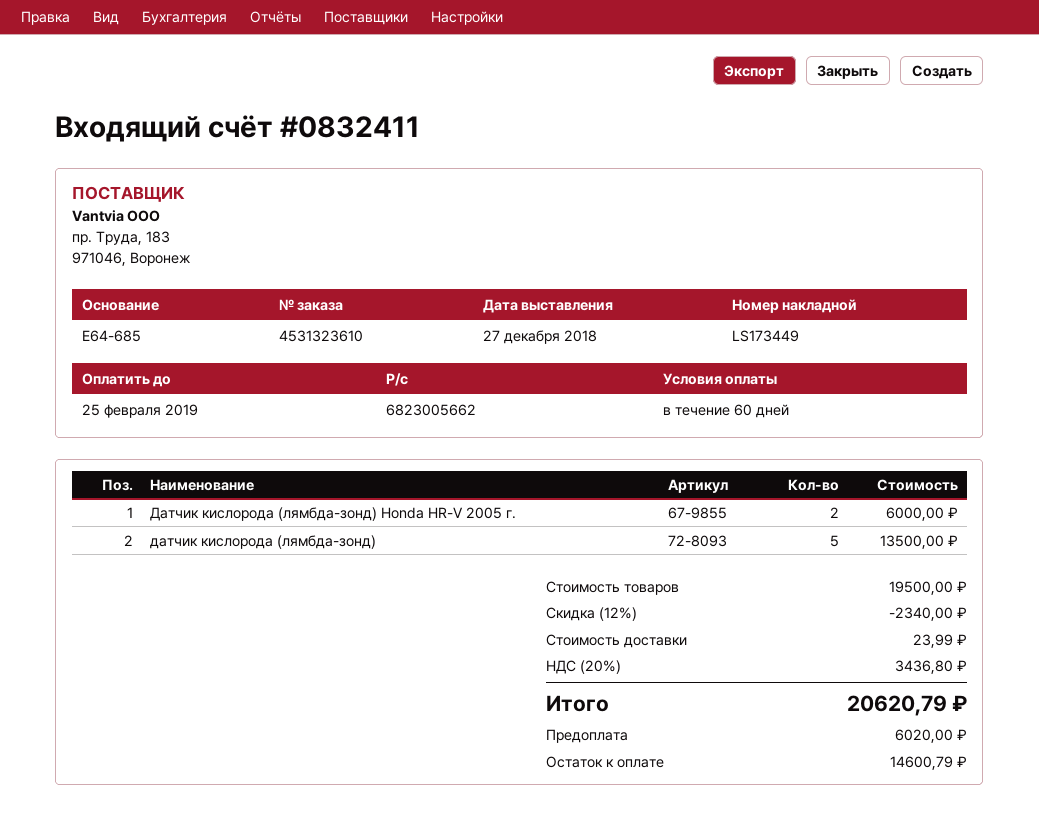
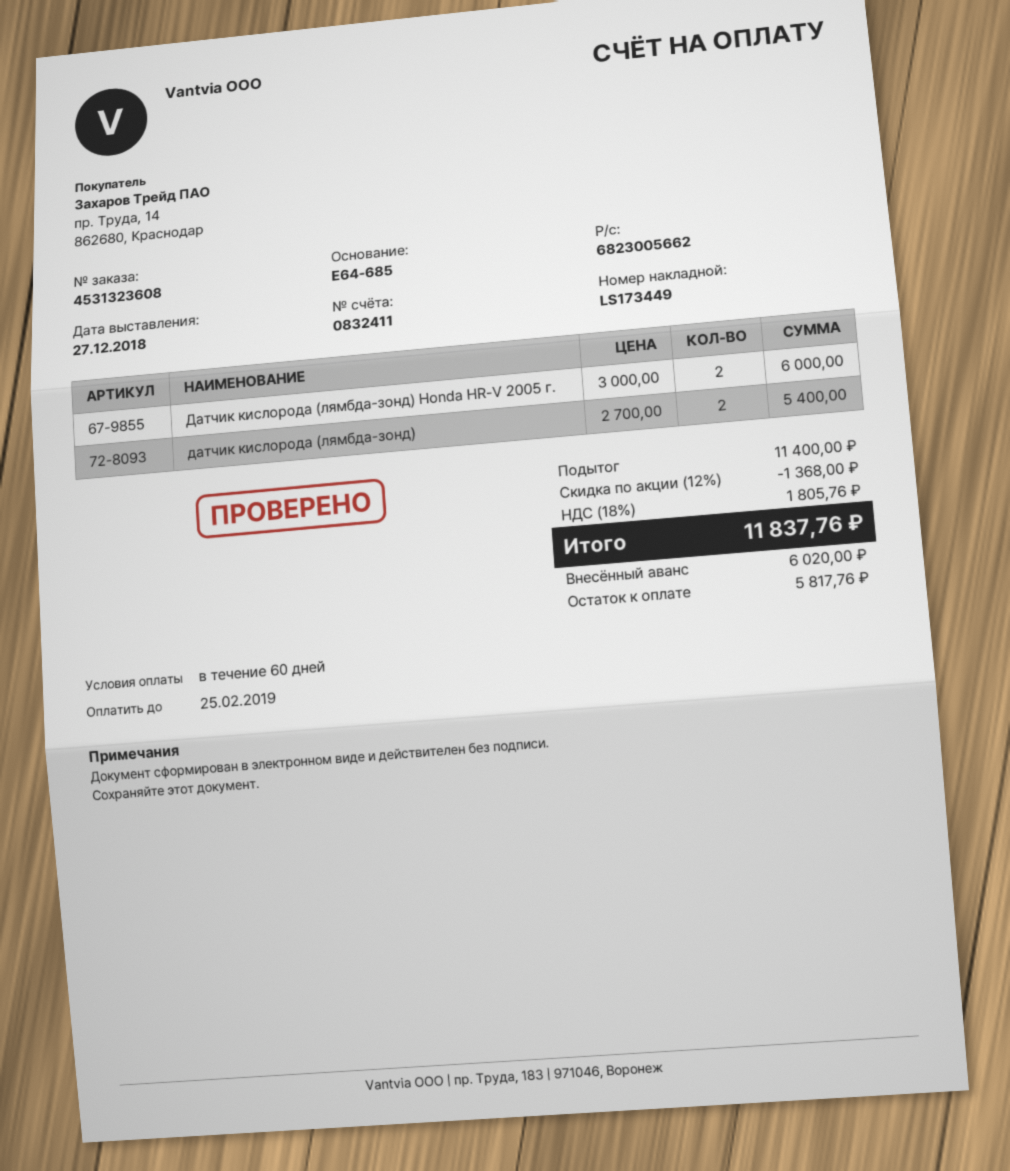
order number: 4531323610 -> 4531323608
датчик кислорода (лямбда-зонд): 5 for 13500.00 -> 2 for 5400.00
subtotal: 19500.00 -> 11400.00
discount: 12% = 2340.00 -> 12% = 1368.00
shipping: 23.99 -> none
tax: 20% = 3436.80 -> 18% = 1805.76
total: 20620.79 -> 11837.76
balance: 14600.79 -> 5817.76

